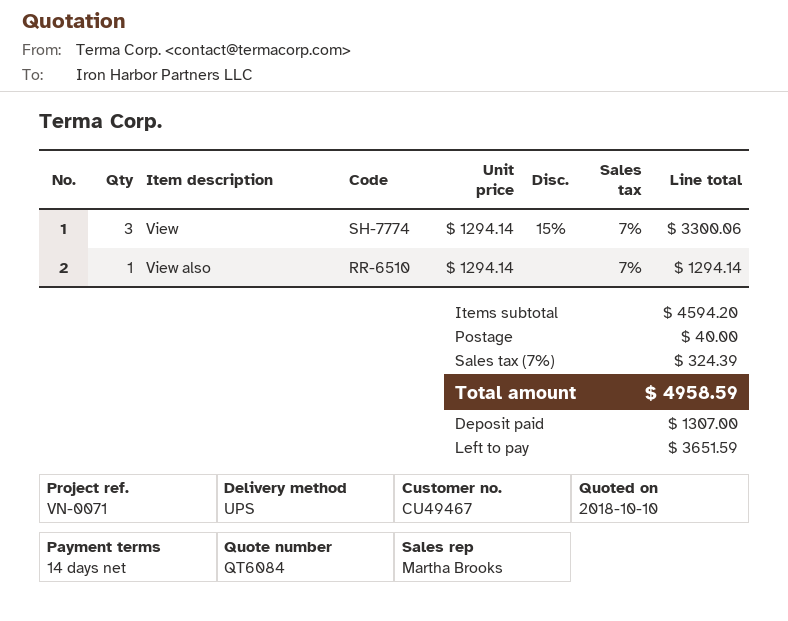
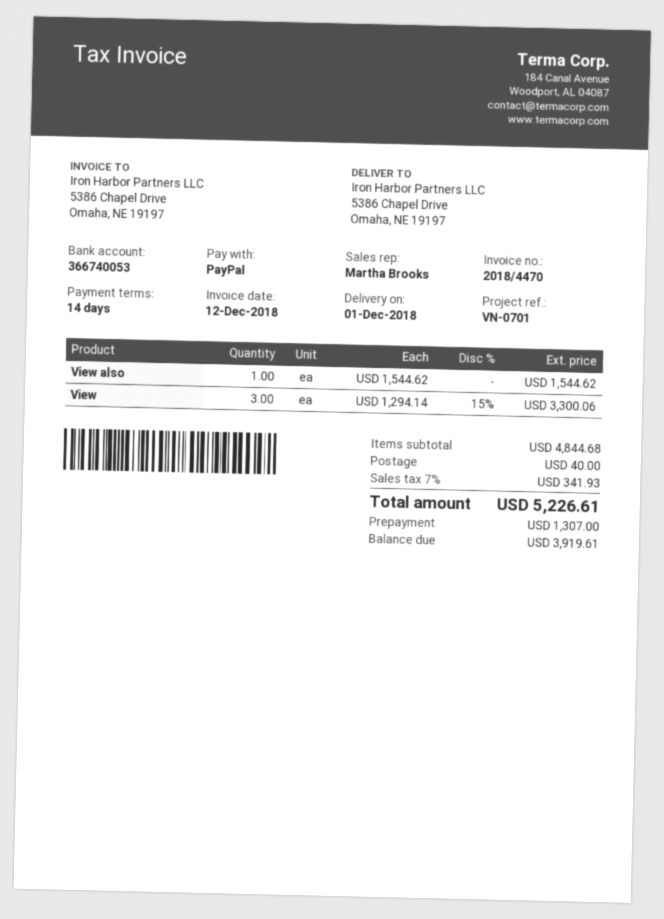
reference: VN-0071 -> VN-0701
View also: 1 x 1294.14 = 1294.14 -> 1 x 1544.62 = 1544.62
subtotal: 4594.20 -> 4844.68
tax: 7% = 324.39 -> 7% = 341.93
total: 4958.59 -> 5226.61
balance: 3651.59 -> 3919.61

